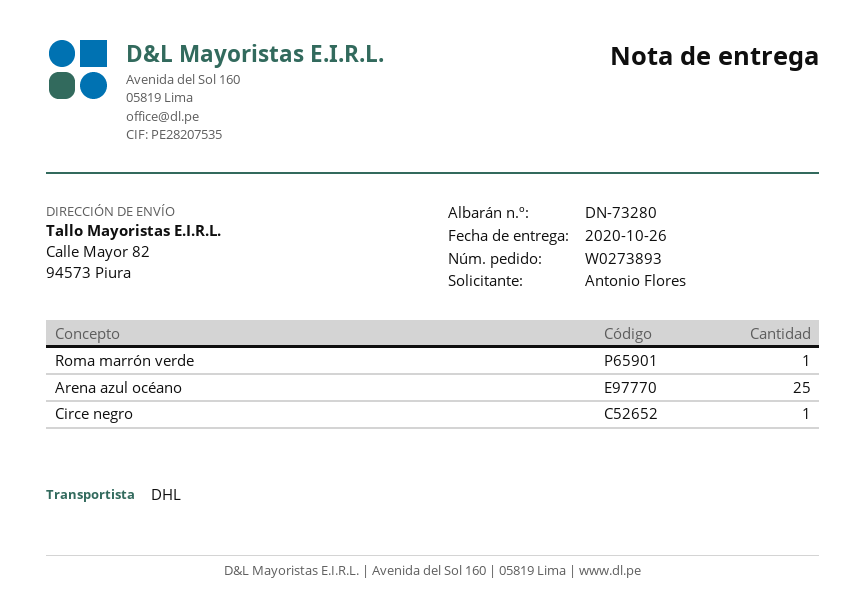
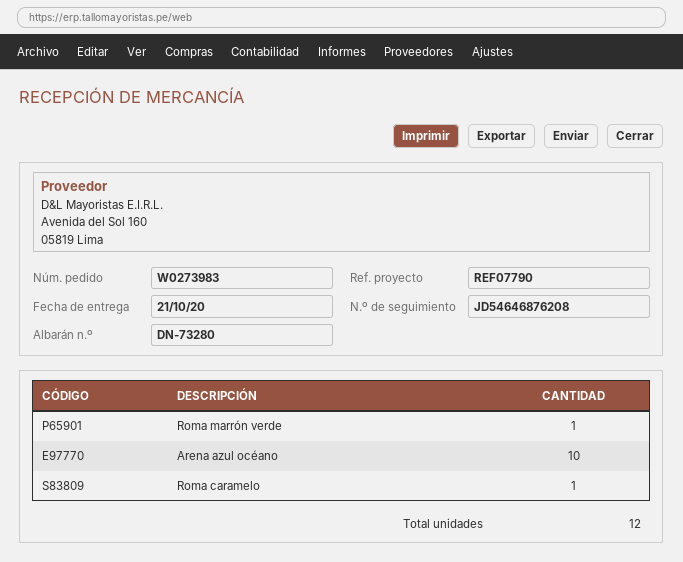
order number: W0273893 -> W0273983
delivery date: 2020-10-26 -> 2020-10-21
Arena azul océano: 25 -> 10
Circe negro: 1 -> none
Roma caramelo: none -> 1

